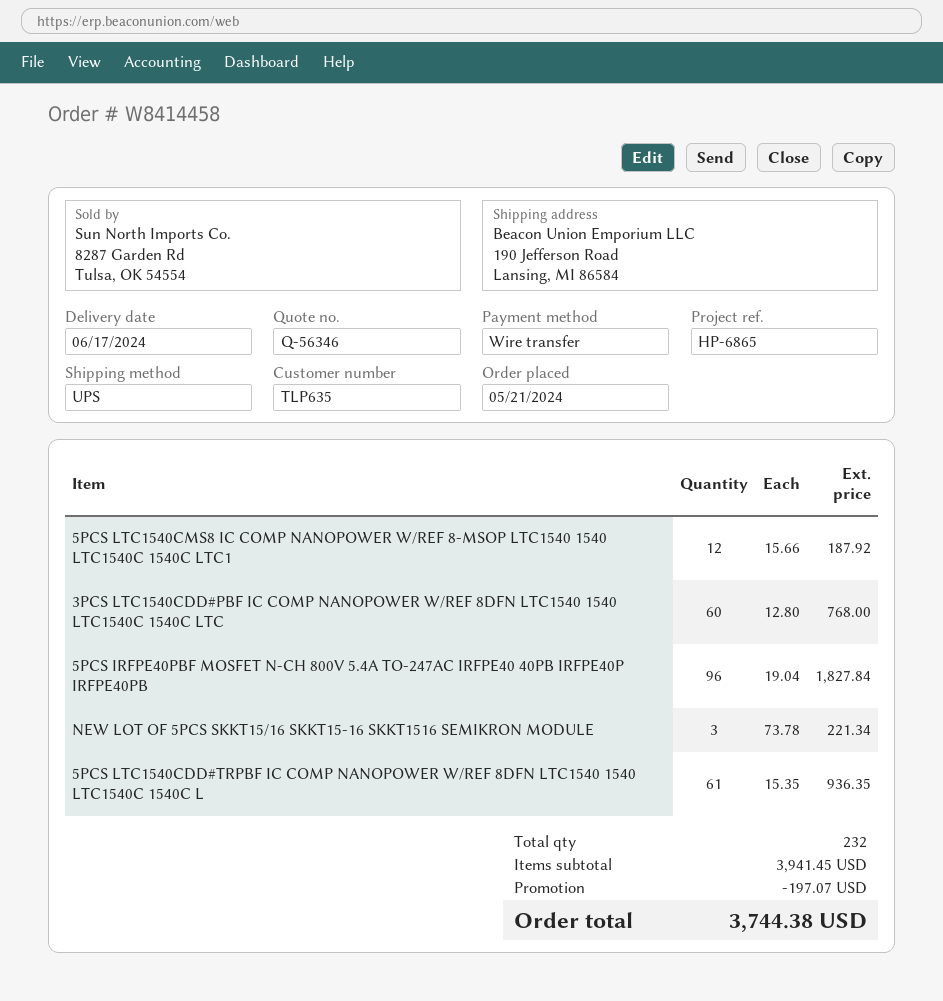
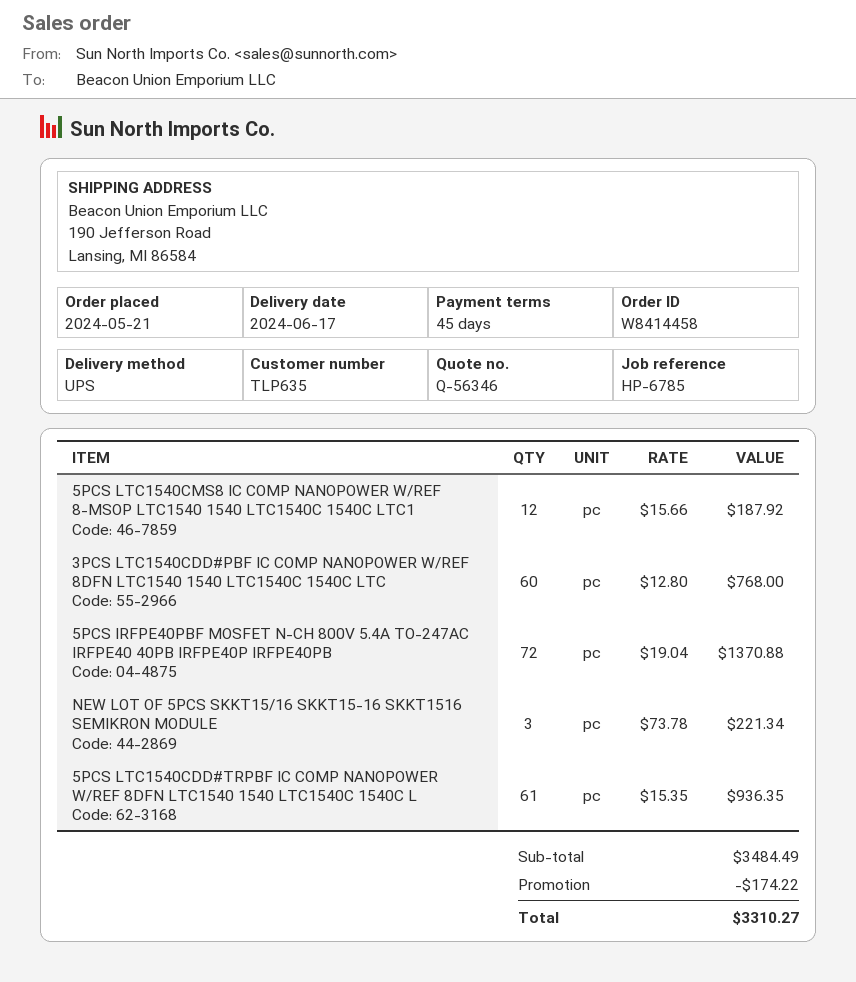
reference: HP-6865 -> HP-6785
5PCS IRFPE40PBF MOSFET N-CH 800V 5.4A TO-247AC IRFPE40 40PB IRFPE40P IRFPE40PB: 96 x 19.04 = 1827.84 -> 72 x 19.04 = 1370.88
subtotal: 3941.45 -> 3484.49
discount: 197.07 -> 174.22
total: 3744.38 -> 3310.27

